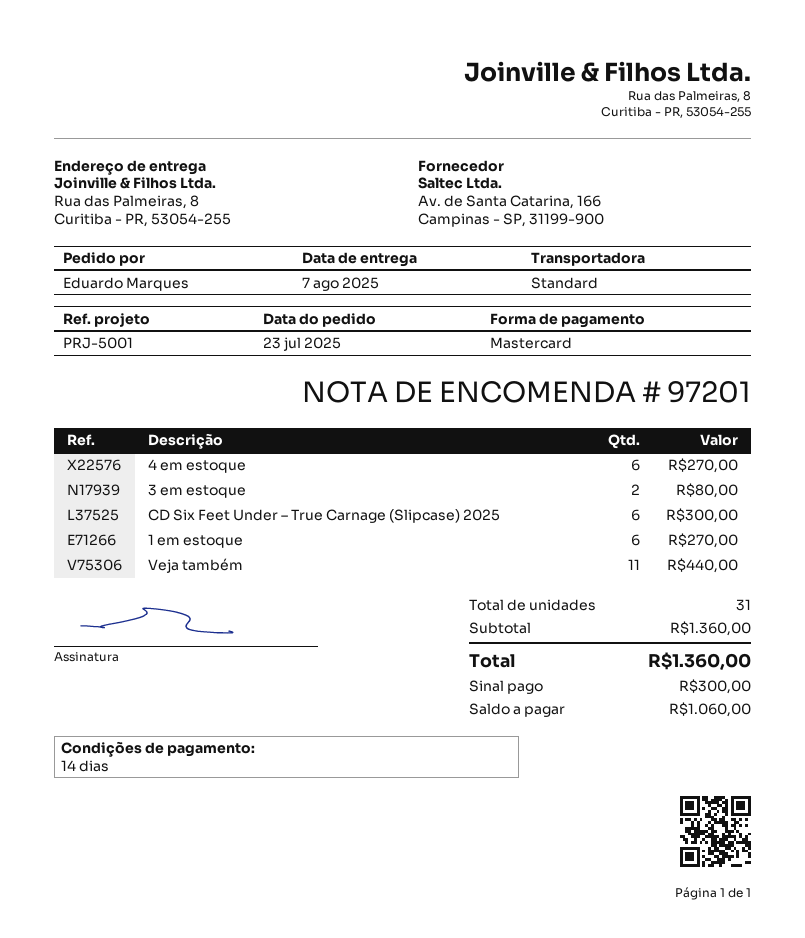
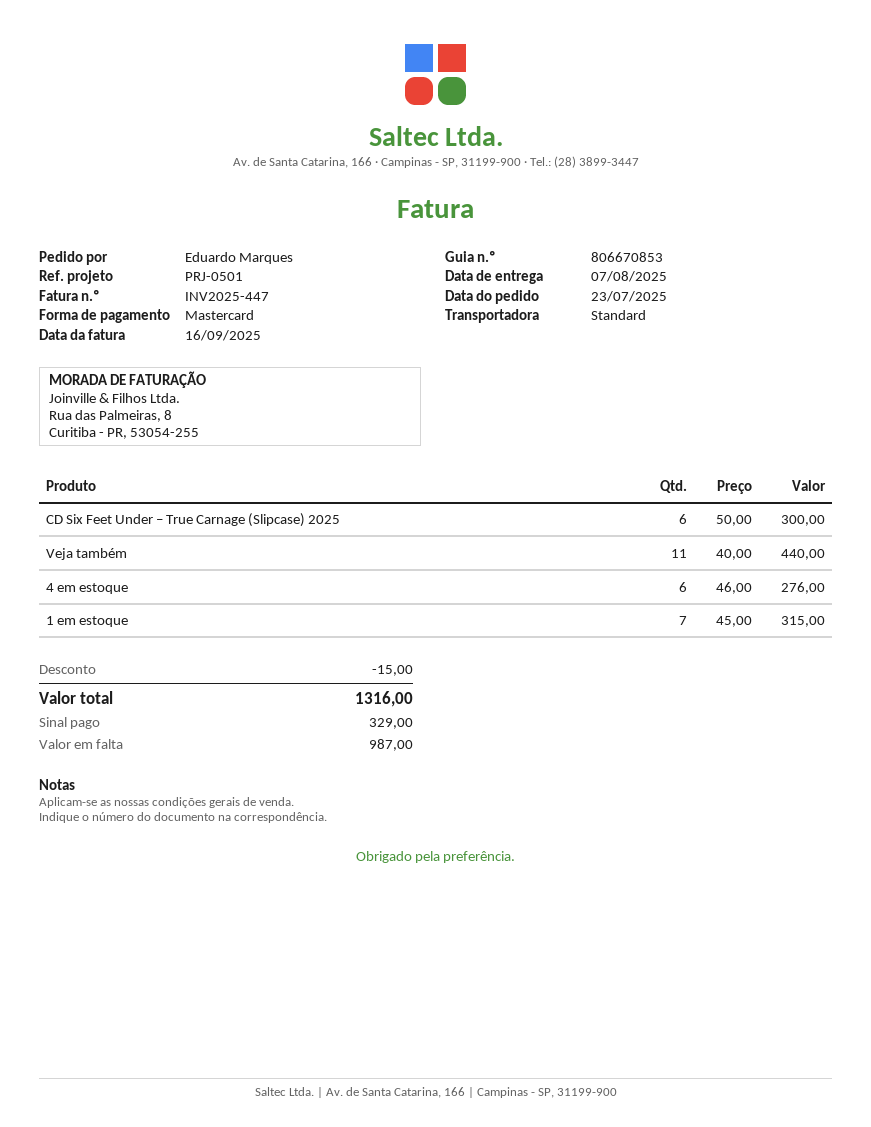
reference: PRJ-5001 -> PRJ-0501
4 em estoque: 6 for 270.00 -> 6 for 276.00
3 em estoque: 2 for 80.00 -> none
1 em estoque: 6 for 270.00 -> 7 for 315.00
discount: none -> 15.00
total: 1360.00 -> 1316.00
deposit: 300.00 -> 329.00
balance: 1060.00 -> 987.00

